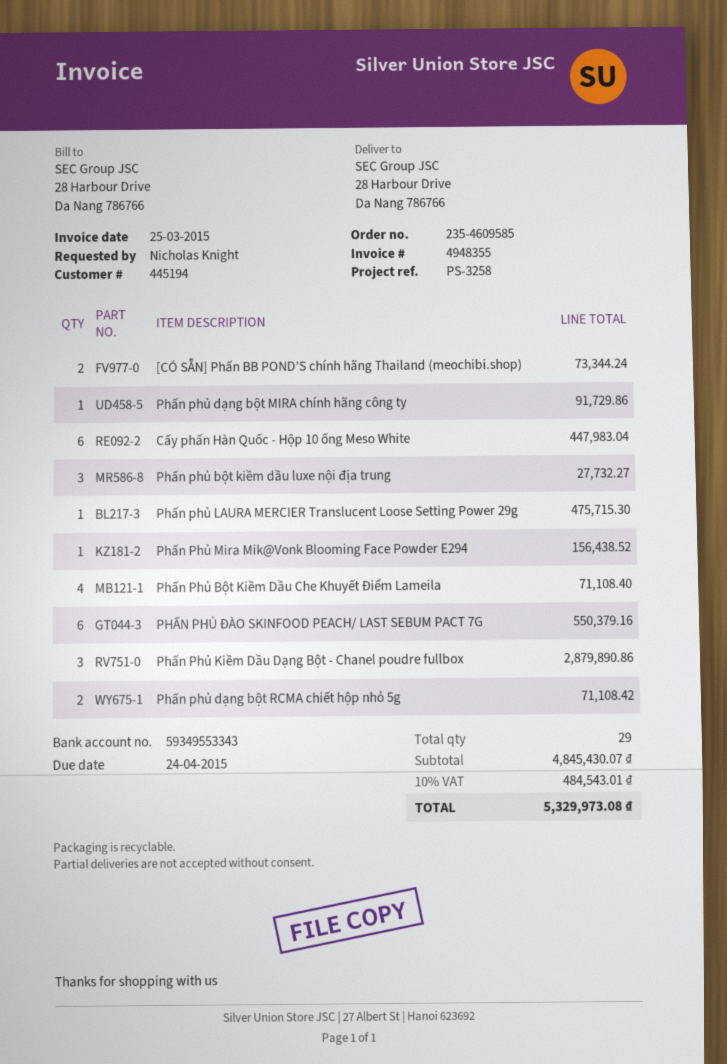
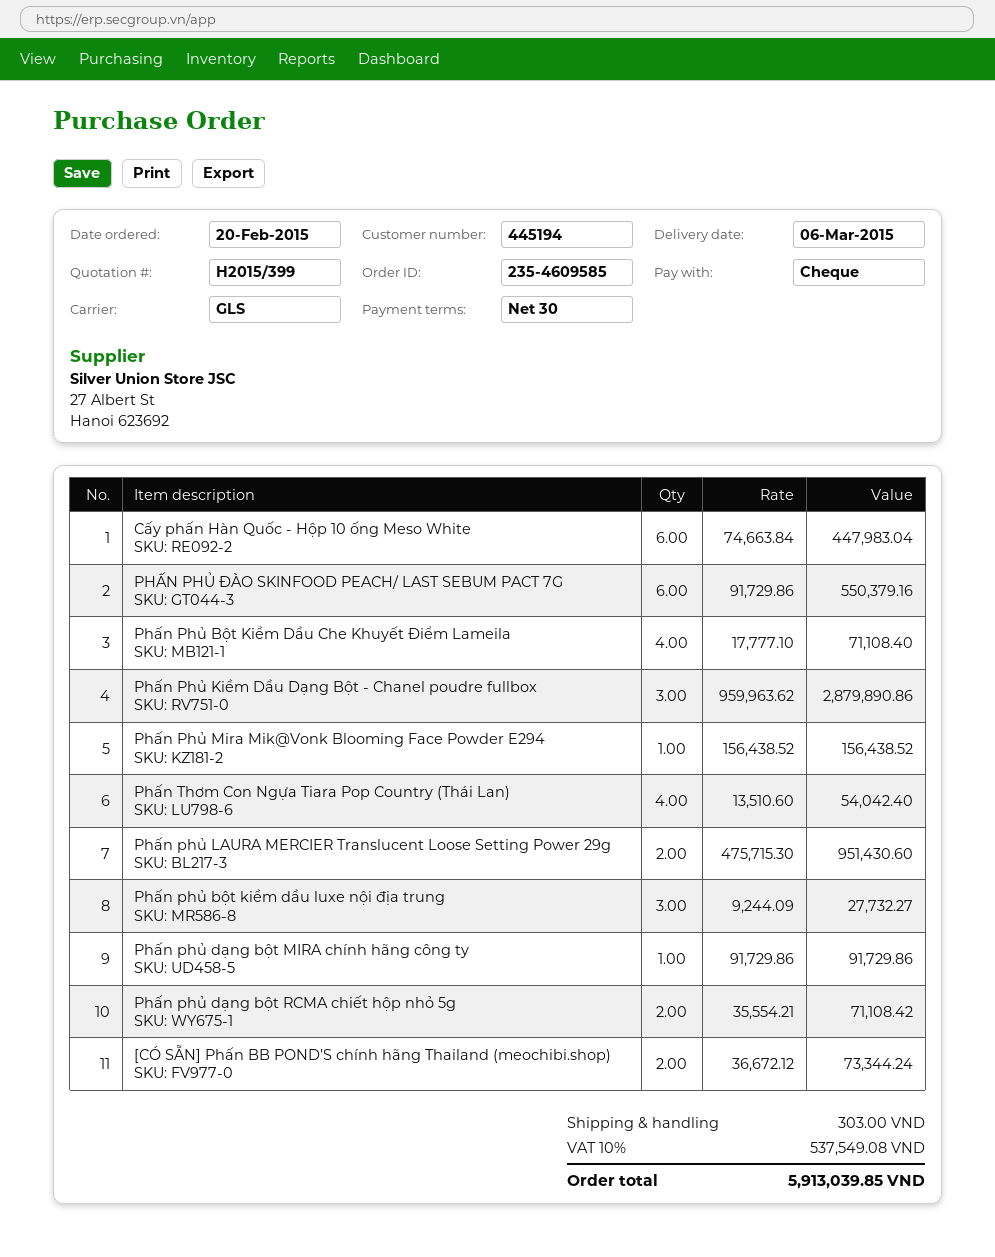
Phấn phủ LAURA MERCIER Translucent Loose Setting Power 29g: 1 for 475715.30 -> 2 for 951430.60
Phấn Thơm Con Ngựa Tiara Pop Country (Thái Lan): none -> 4 for 54042.40
shipping: none -> 303.00
tax: 10% = 484543.01 -> 10% = 537549.08
total: 5329973.08 -> 5913039.85

